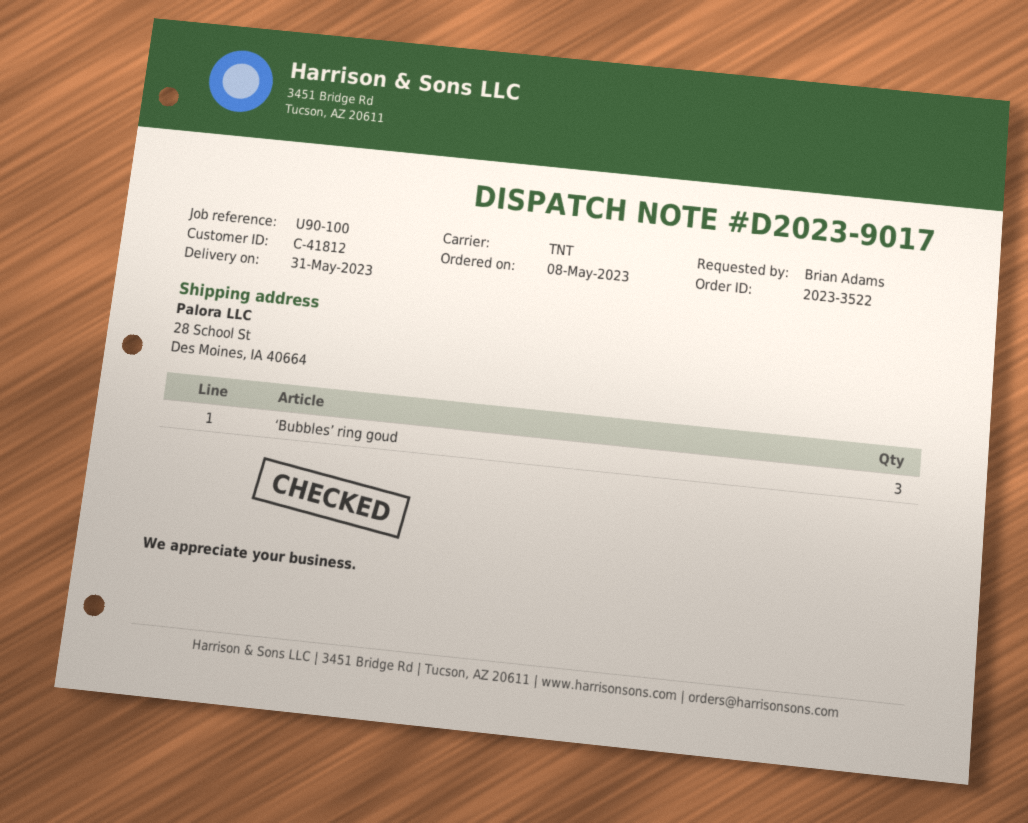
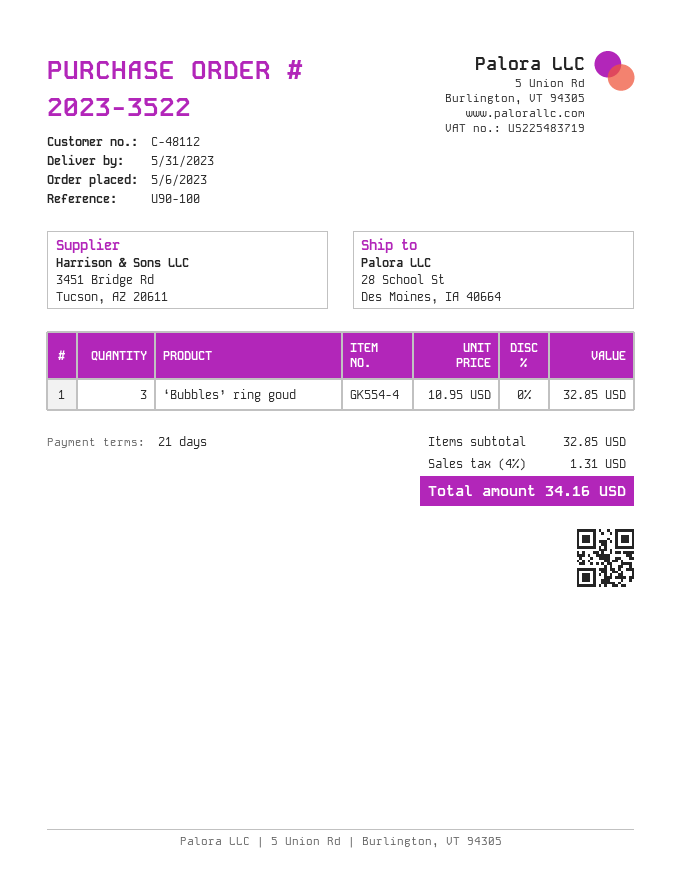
order date: 2023-05-08 -> 2023-05-06
customer number: C-41812 -> C-48112

